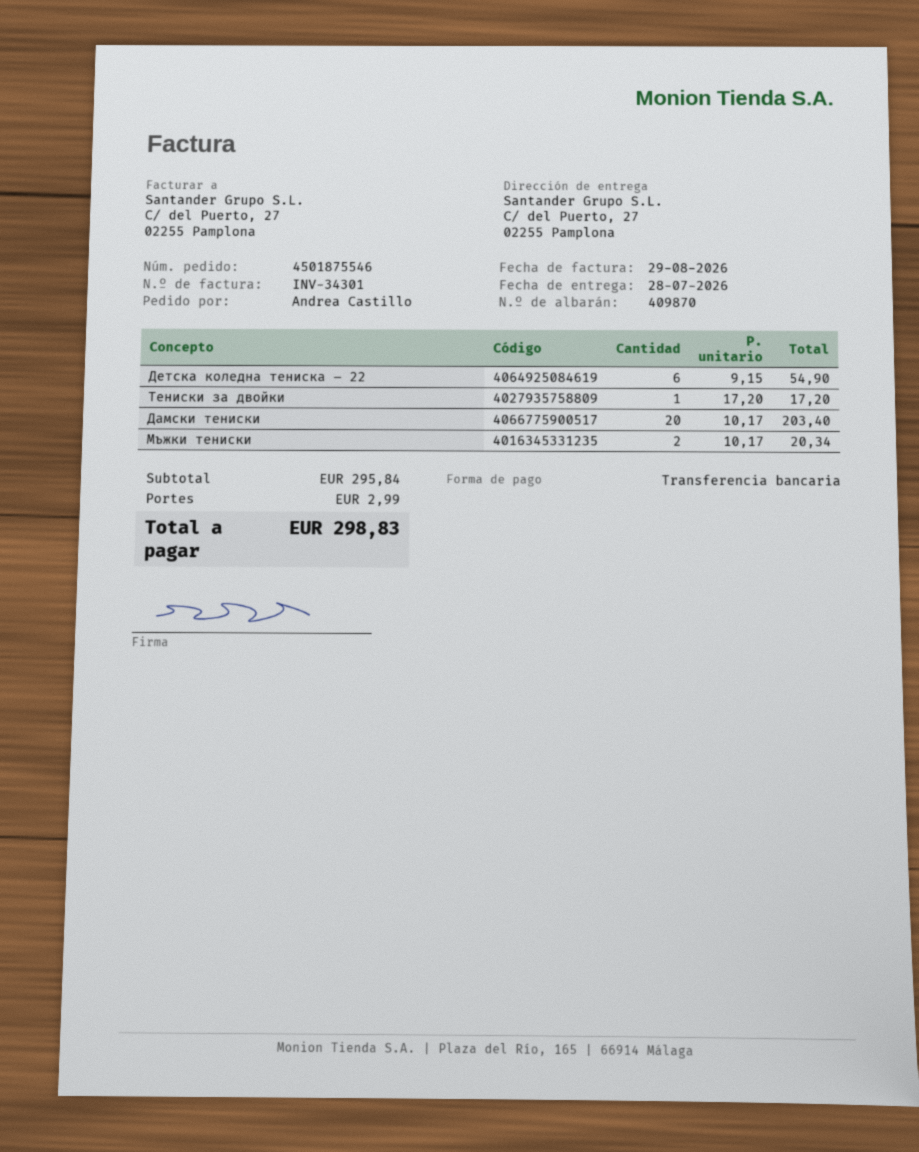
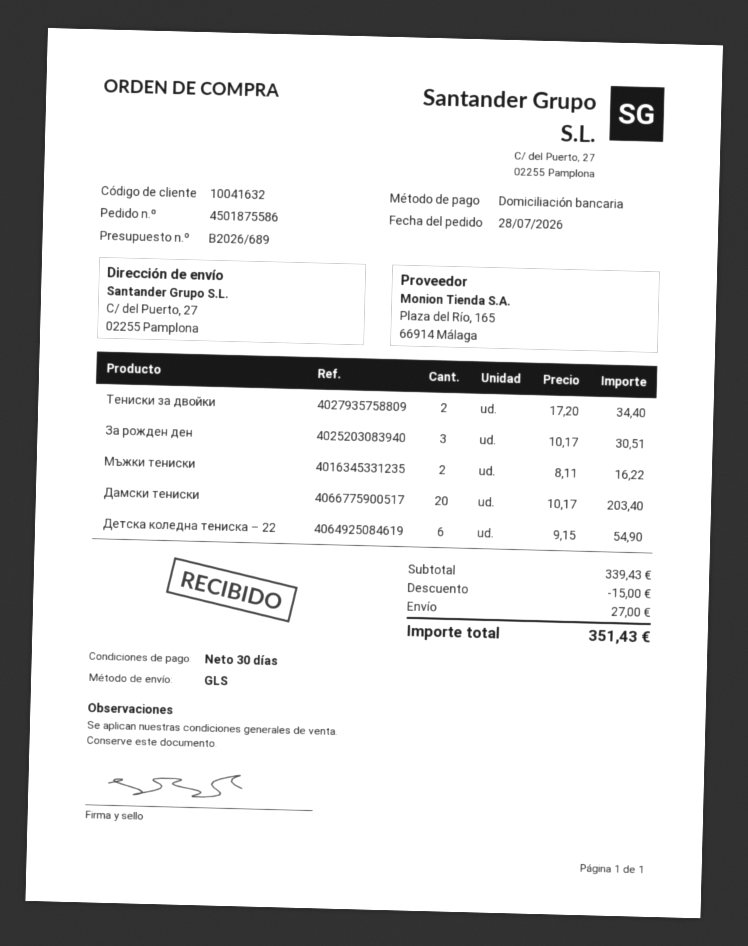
order number: 4501875546 -> 4501875586
payment method: bank transfer -> direct debit
Тениски за двойки: 1 x 17.20 = 17.20 -> 2 x 17.20 = 34.40
Мъжки тениски: 2 x 10.17 = 20.34 -> 2 x 8.11 = 16.22
За рожден ден: none -> 3 x 10.17 = 30.51
subtotal: 295.84 -> 339.43
discount: none -> 15.00
shipping: 2.99 -> 27.00
total: 298.83 -> 351.43

